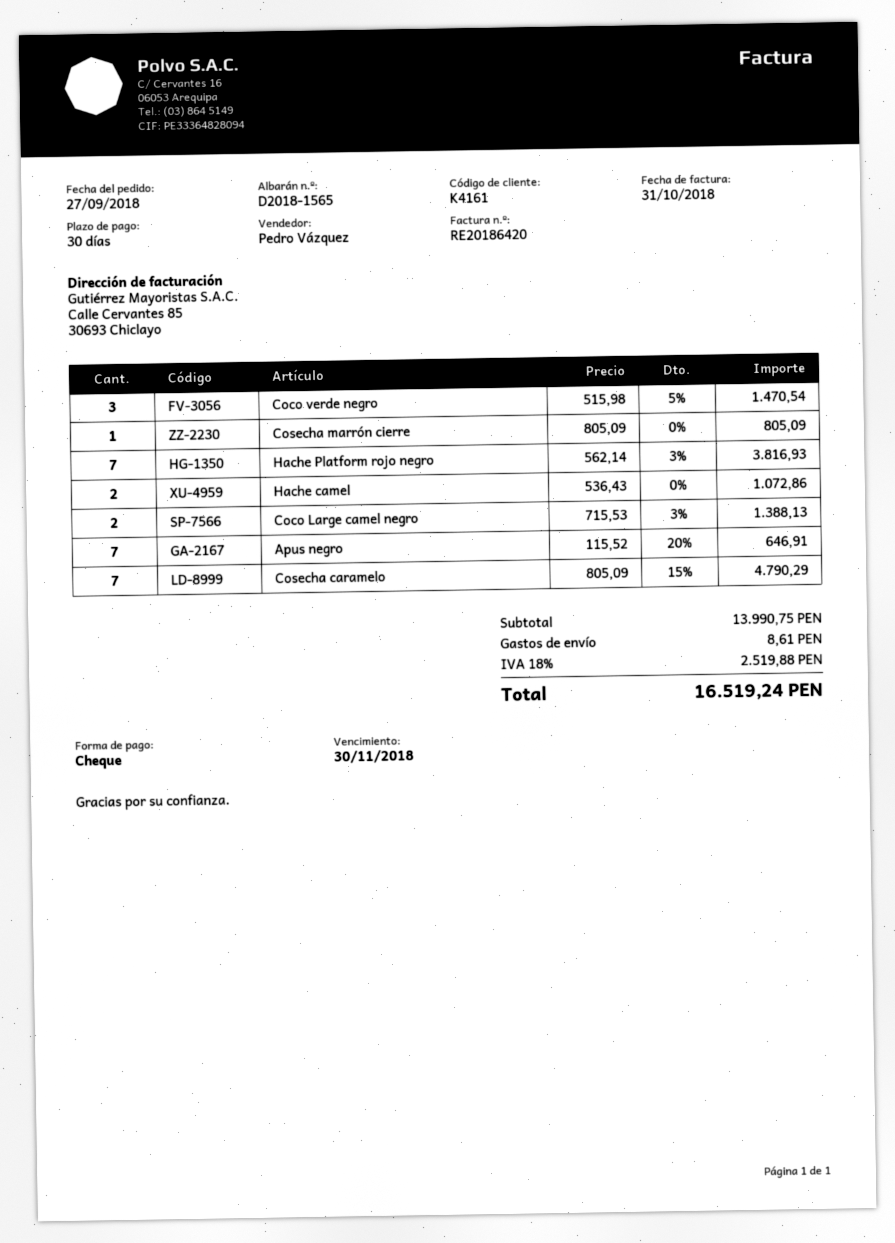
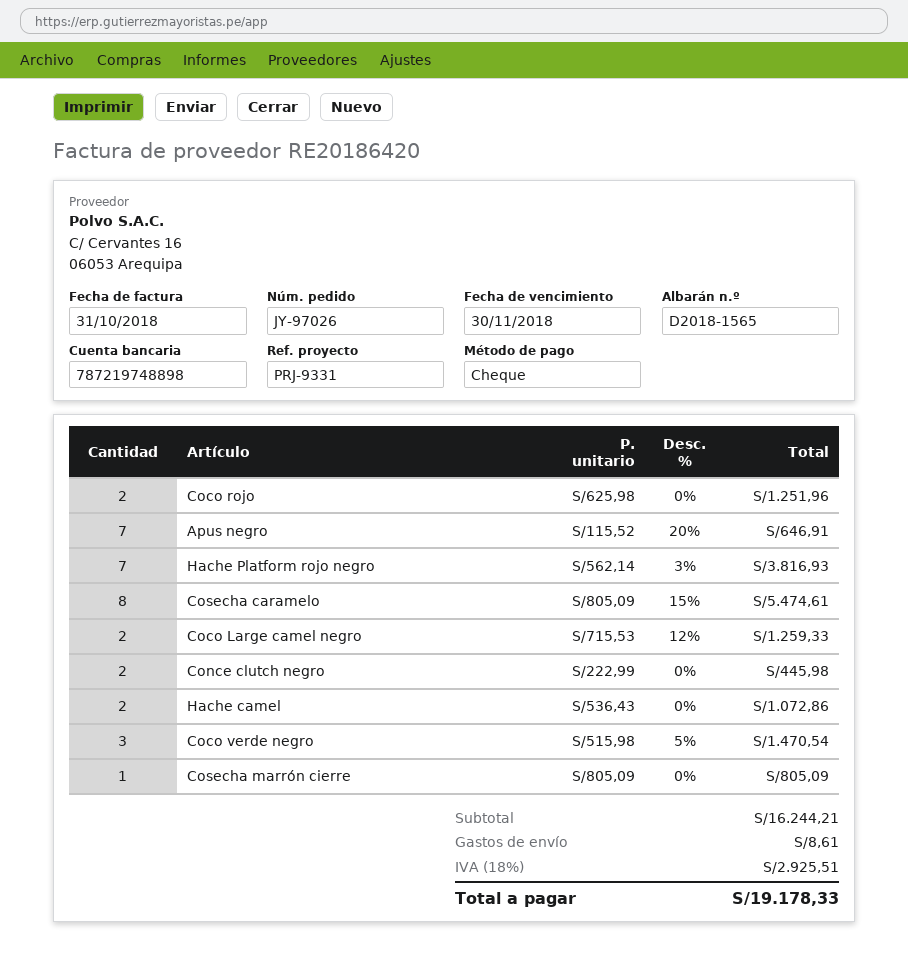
Coco Large camel negro: 2 x 715.53 - 3% = 1388.13 -> 2 x 715.53 - 12% = 1259.33
Cosecha caramelo: 7 x 805.09 - 15% = 4790.29 -> 8 x 805.09 - 15% = 5474.61
Coco rojo: none -> 2 x 625.98 = 1251.96
Conce clutch negro: none -> 2 x 222.99 = 445.98
subtotal: 13990.75 -> 16244.21
tax: 18% = 2519.88 -> 18% = 2925.51
total: 16519.24 -> 19178.33

